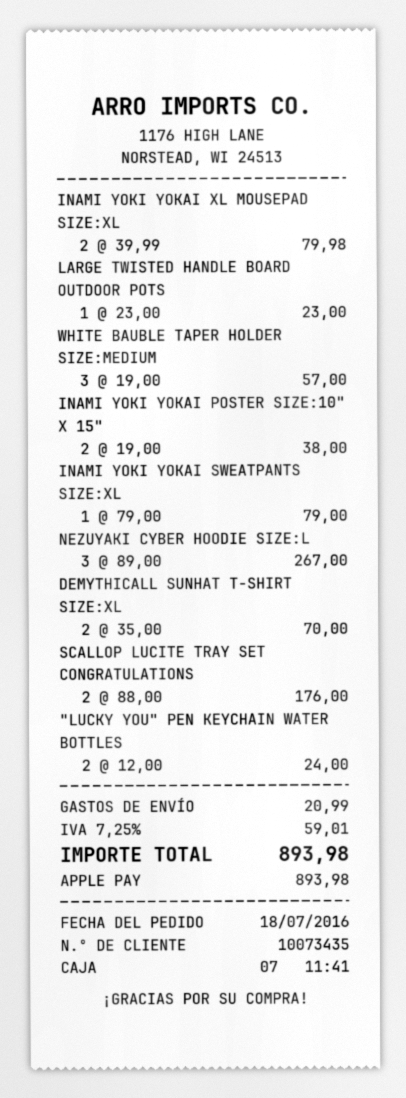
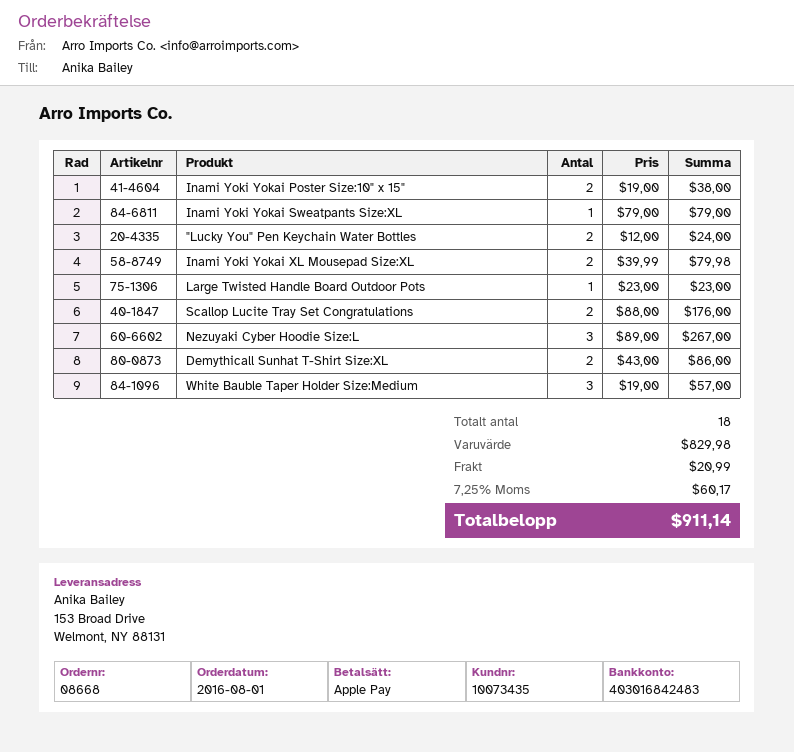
order date: 2016-07-18 -> 2016-08-01
DEMYTHICALL SUNHAT T-SHIRT SIZE:XL: 2 x 35.00 = 70.00 -> 2 x 43.00 = 86.00
tax: 7.25% = 59.01 -> 7.25% = 60.17
total: 893.98 -> 911.14

